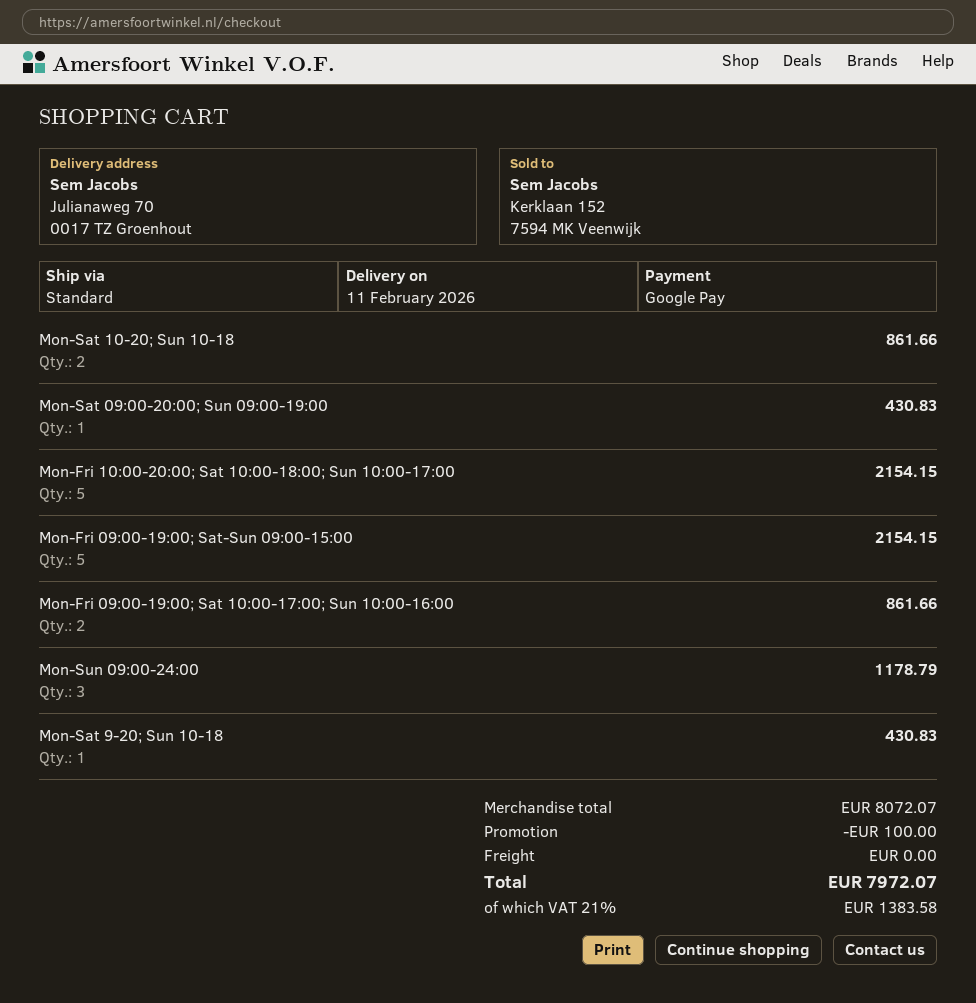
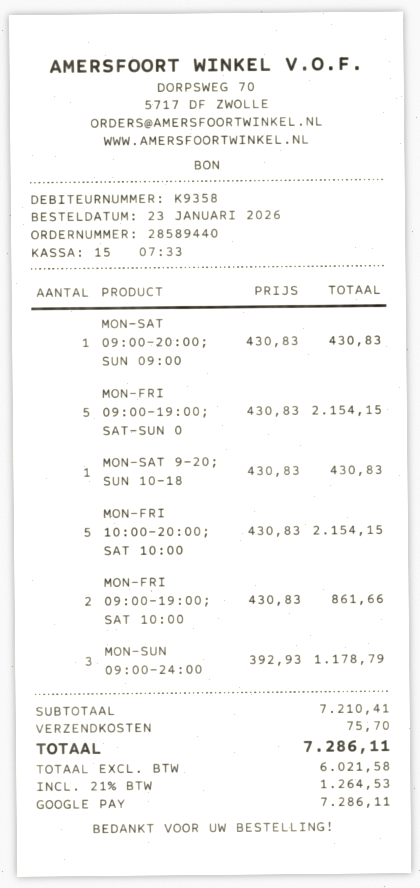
Mon-Sat 10-20; Sun 10-18: 2 for 861.66 -> none
subtotal: 8072.07 -> 7210.41
discount: 100.00 -> none
shipping: 0.00 -> 75.70
tax: 21% = 1383.58 -> 21% = 1264.53
total: 7972.07 -> 7286.11

